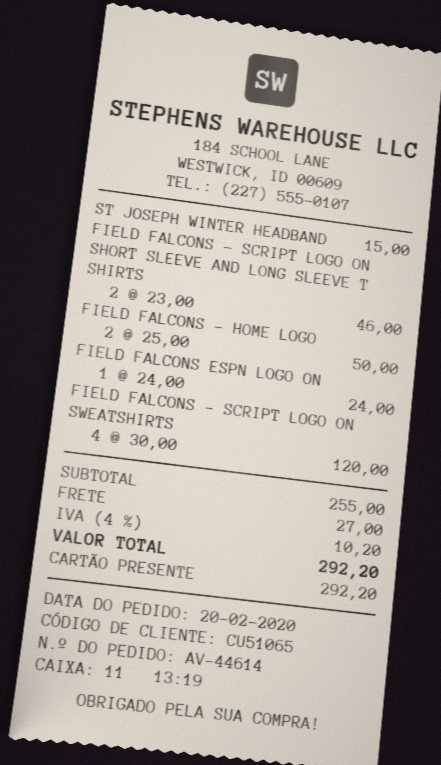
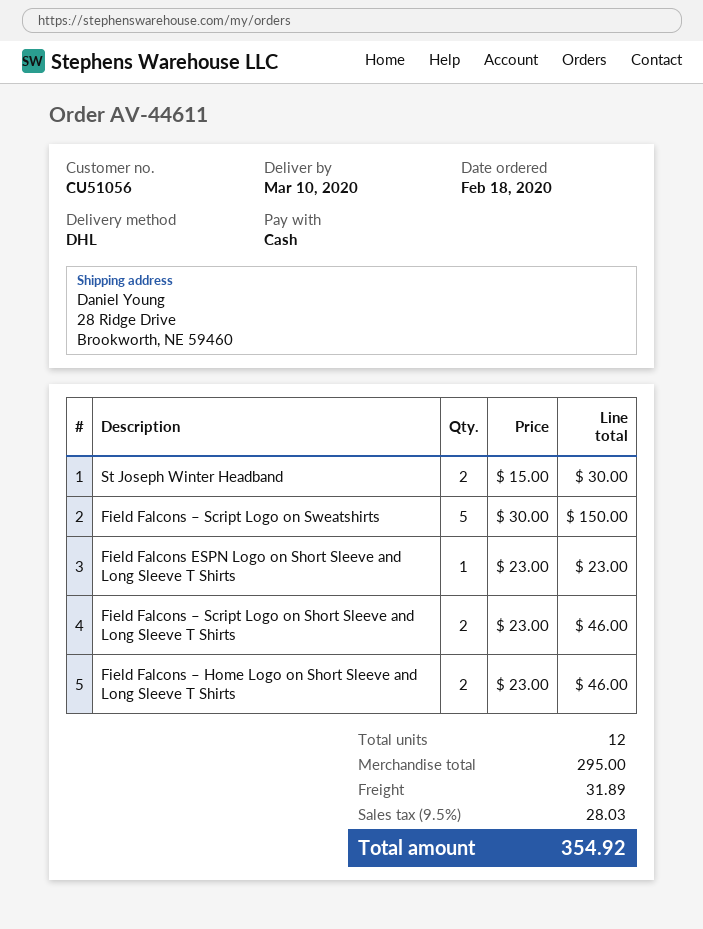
order number: AV-44614 -> AV-44611
order date: 2020-02-20 -> 2020-02-18
customer number: CU51065 -> CU51056
payment method: gift card -> cash
ST JOSEPH WINTER HEADBAND: 1 x 15.00 = 15.00 -> 2 x 15.00 = 30.00
FIELD FALCONS – HOME LOGO: 2 x 25.00 = 50.00 -> 2 x 23.00 = 46.00
FIELD FALCONS ESPN LOGO ON: 1 x 24.00 = 24.00 -> 1 x 23.00 = 23.00
FIELD FALCONS – SCRIPT LOGO ON SWEATSHIRTS: 4 x 30.00 = 120.00 -> 5 x 30.00 = 150.00
subtotal: 255.00 -> 295.00
shipping: 27.00 -> 31.89
tax: 4% = 10.20 -> 9.5% = 28.03
total: 292.20 -> 354.92

